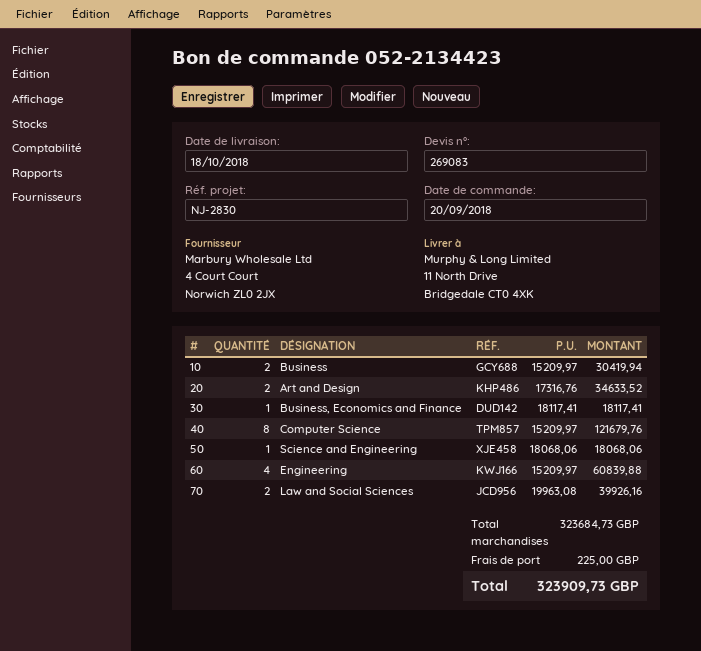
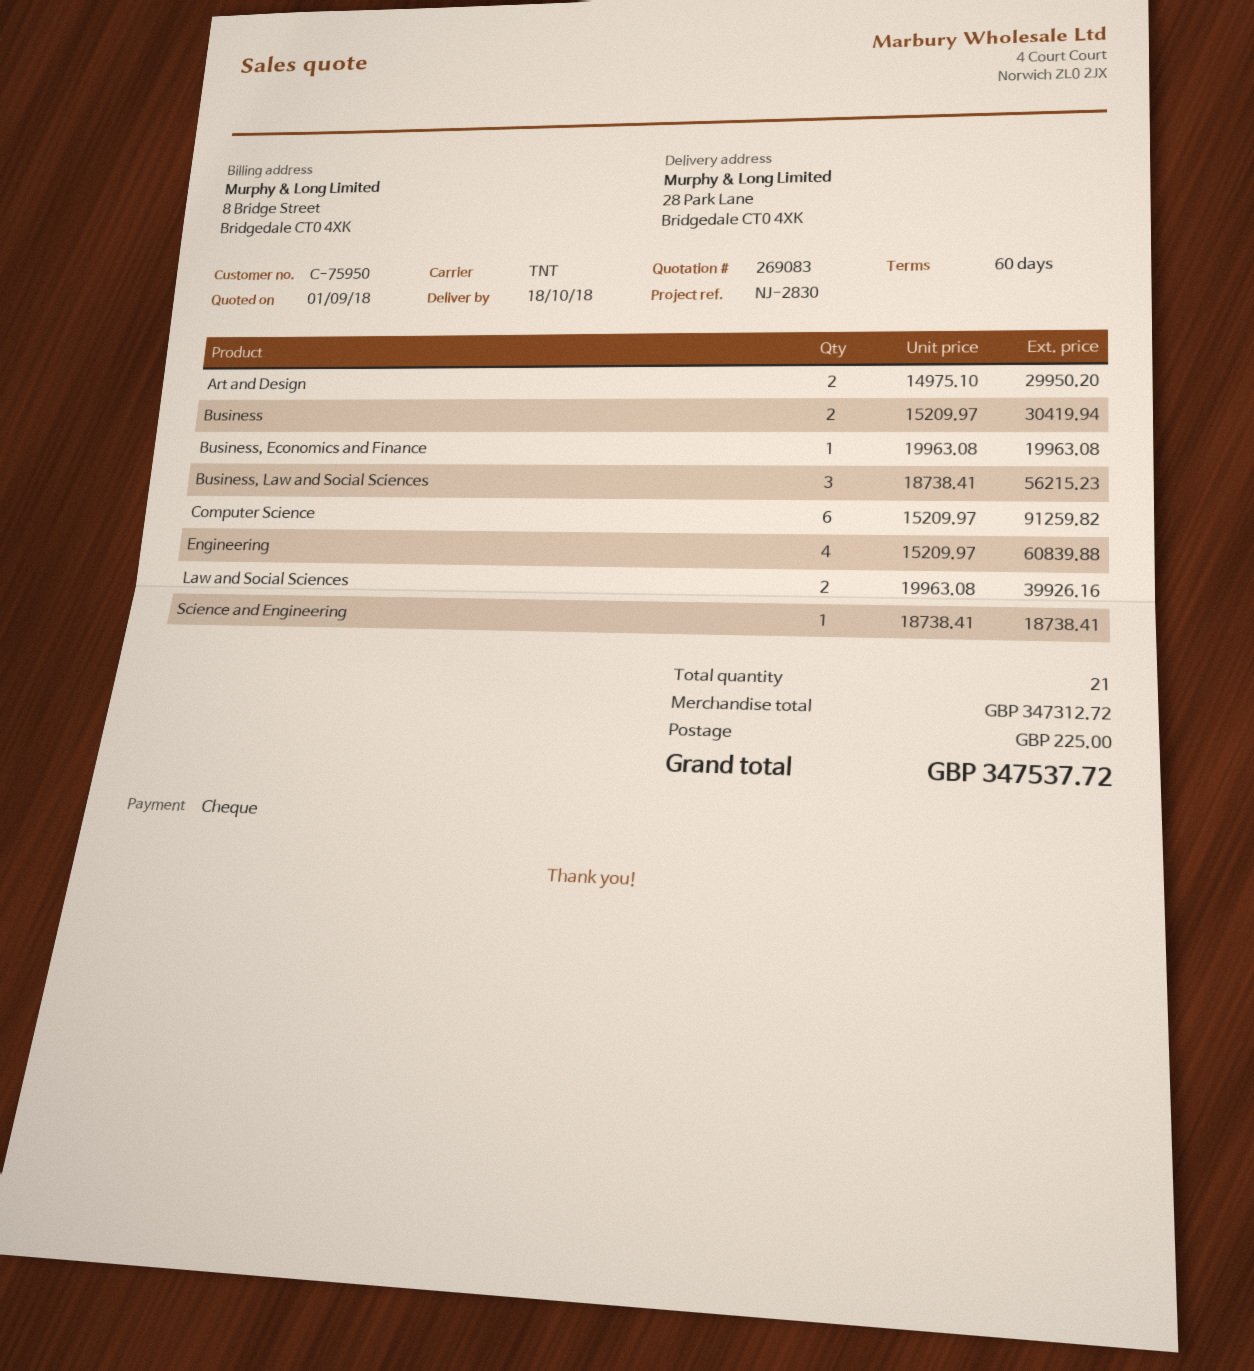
ship to: 11 North Drive, Bridgedale CT0 4XK -> 28 Park Lane, Bridgedale CT0 4XK
Art and Design: 2 x 17316.76 = 34633.52 -> 2 x 14975.10 = 29950.20
Business, Economics and Finance: 1 x 18117.41 = 18117.41 -> 1 x 19963.08 = 19963.08
Computer Science: 8 x 15209.97 = 121679.76 -> 6 x 15209.97 = 91259.82
Science and Engineering: 1 x 18068.06 = 18068.06 -> 1 x 18738.41 = 18738.41
Business, Law and Social Sciences: none -> 3 x 18738.41 = 56215.23
subtotal: 323684.73 -> 347312.72
total: 323909.73 -> 347537.72

